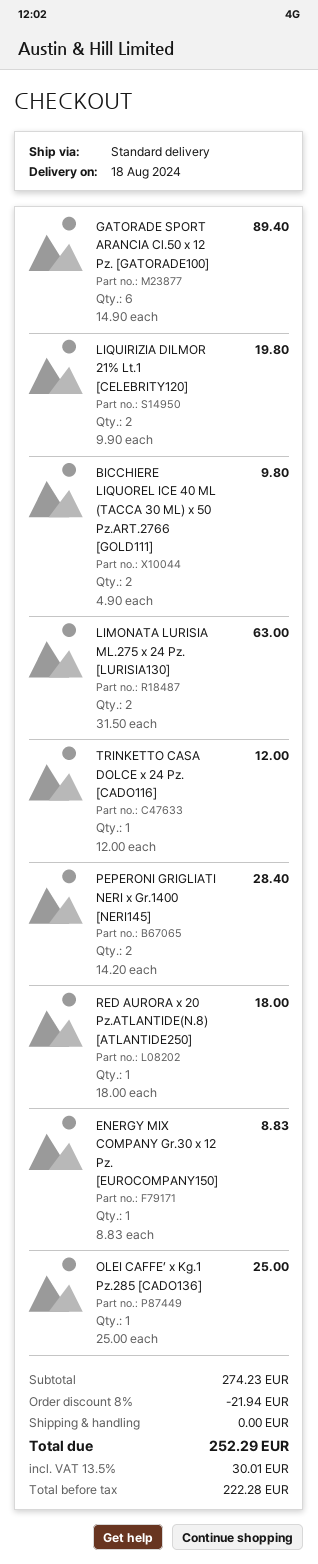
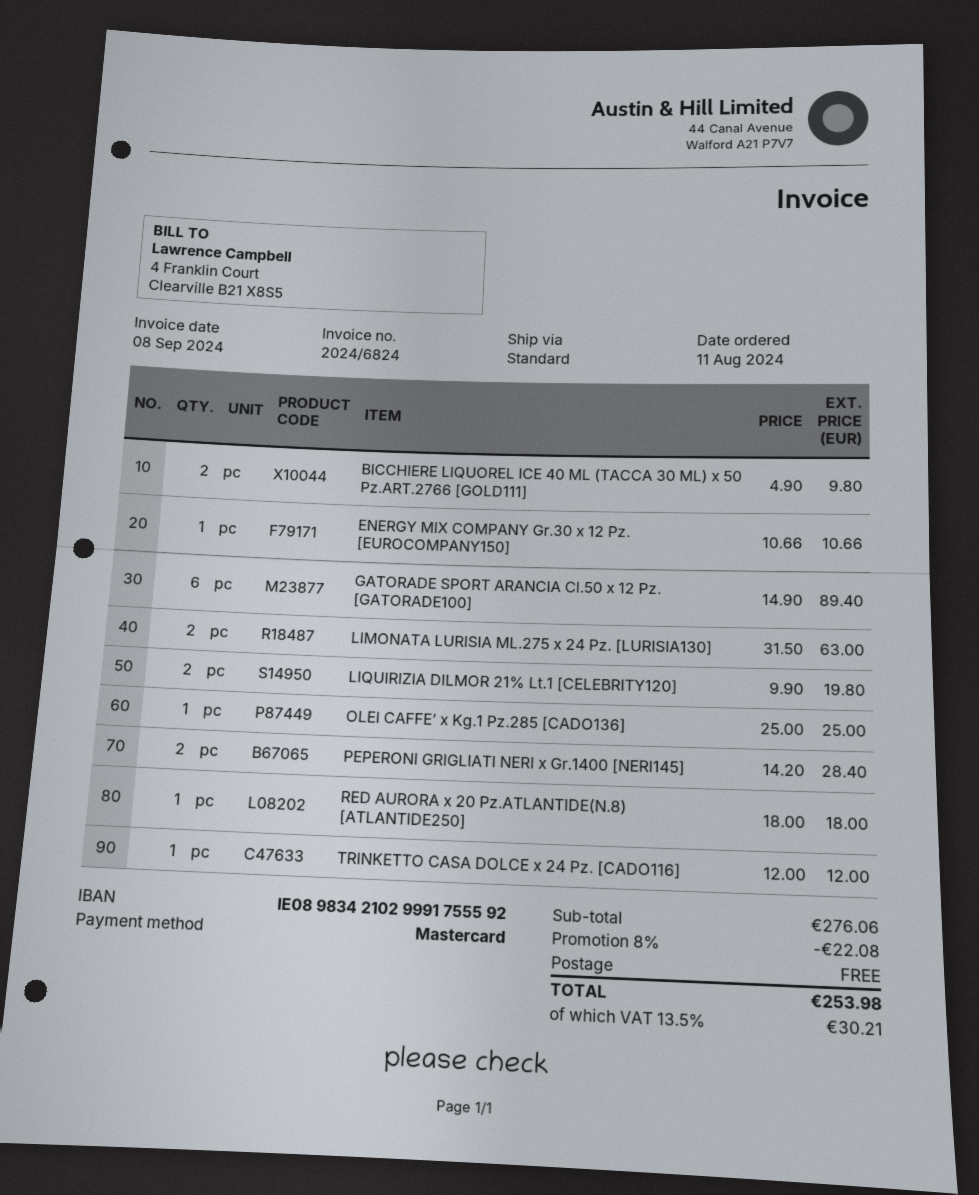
ENERGY MIX COMPANY Gr.30 x 12 Pz. [EUROCOMPANY150]: 1 x 8.83 = 8.83 -> 1 x 10.66 = 10.66
subtotal: 274.23 -> 276.06
discount: 8% = 21.94 -> 8% = 22.08
tax: 13.5% = 30.01 -> 13.5% = 30.21
total: 252.29 -> 253.98

